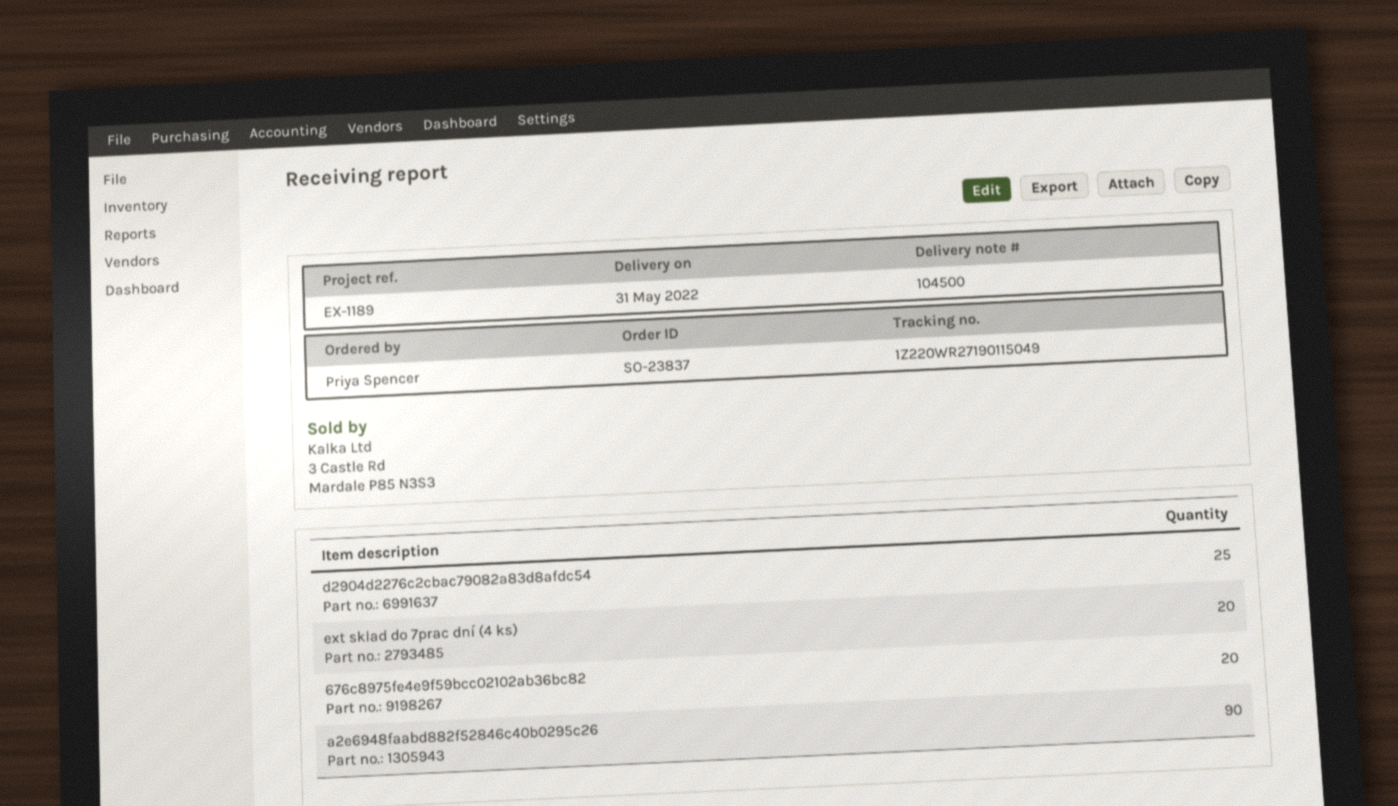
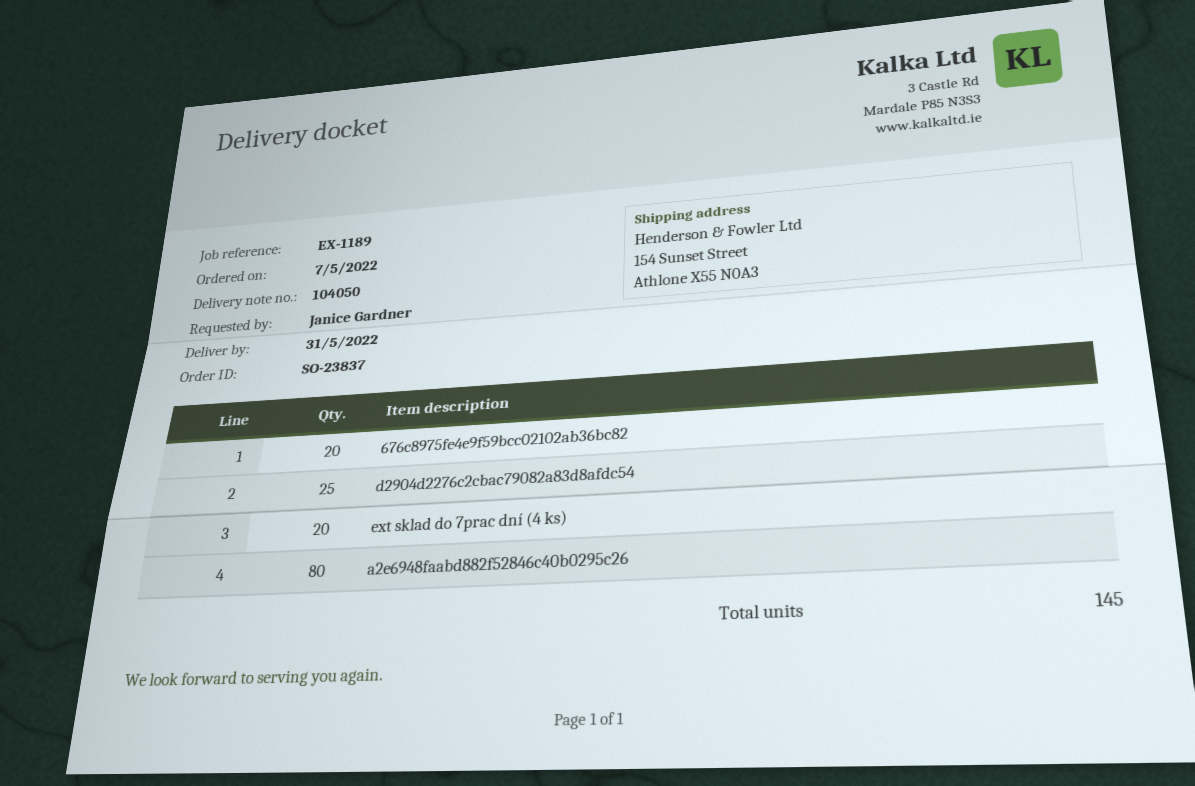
delivery note number: 104500 -> 104050
ordered by: Priya Spencer -> Janice Gardner
a2e6948faabd882f52846c40b0295c26: 90 -> 80

